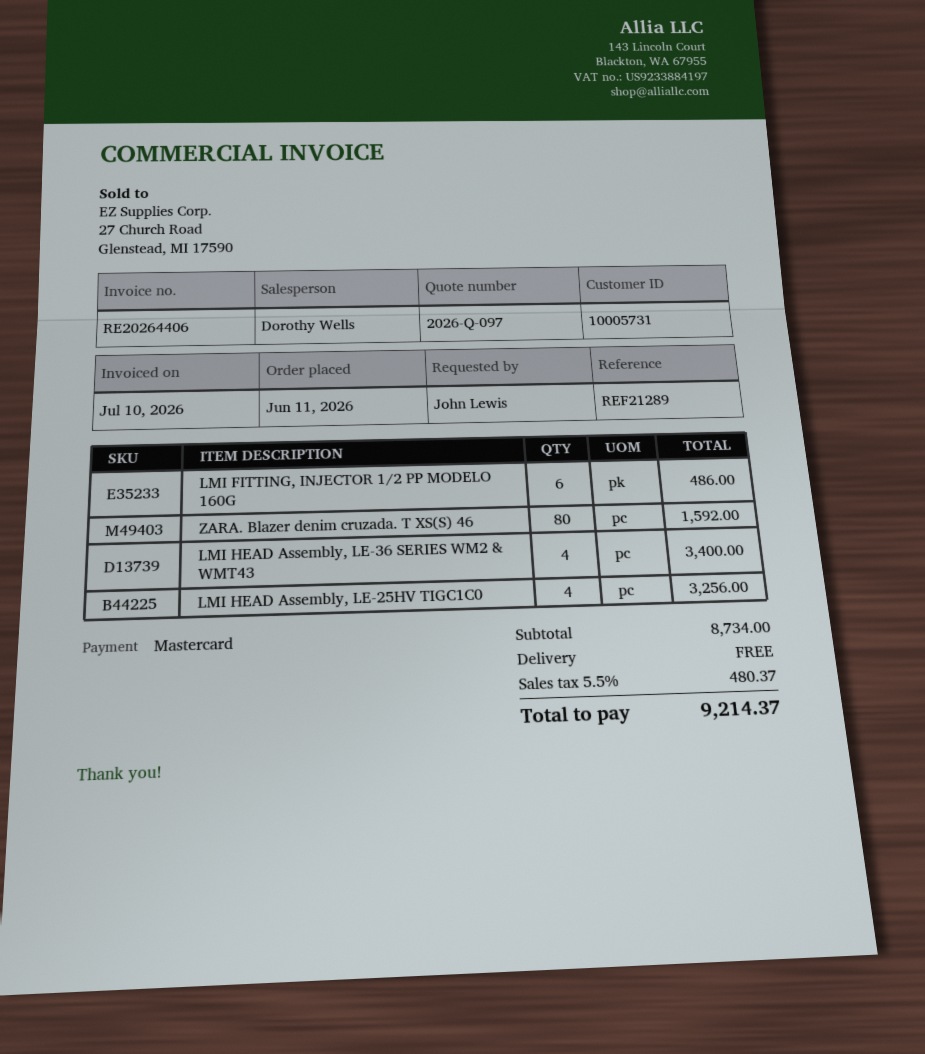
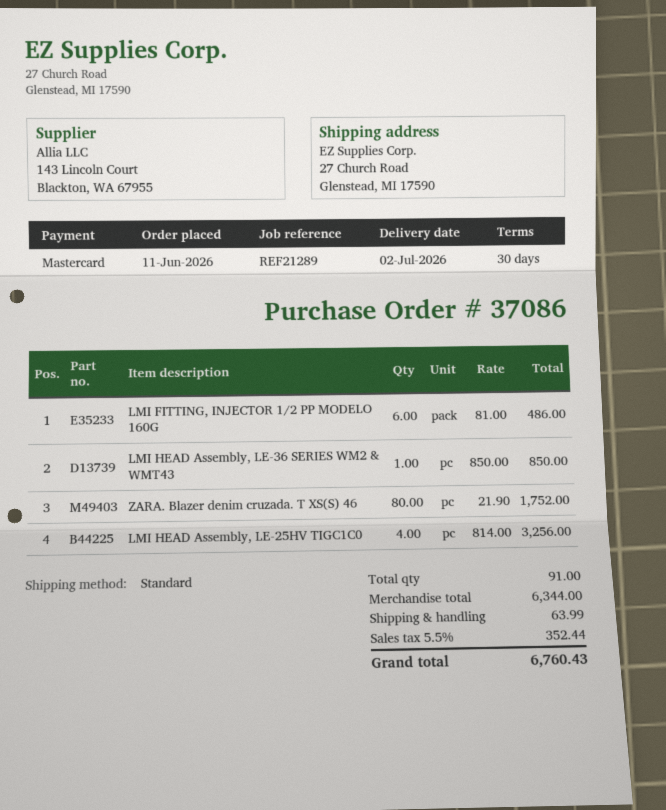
ZARA. Blazer denim cruzada. T XS(S) 46: 80 for 1592.00 -> 80 for 1752.00
LMI HEAD Assembly, LE-36 SERIES WM2 & WMT43: 4 for 3400.00 -> 1 for 850.00
subtotal: 8734.00 -> 6344.00
shipping: 0.00 -> 63.99
tax: 5.5% = 480.37 -> 5.5% = 352.44
total: 9214.37 -> 6760.43

